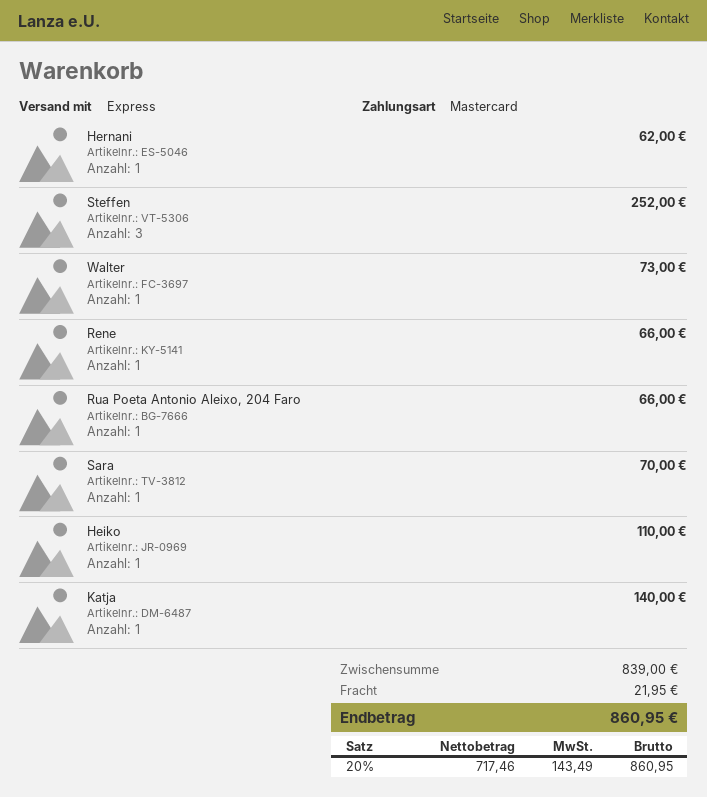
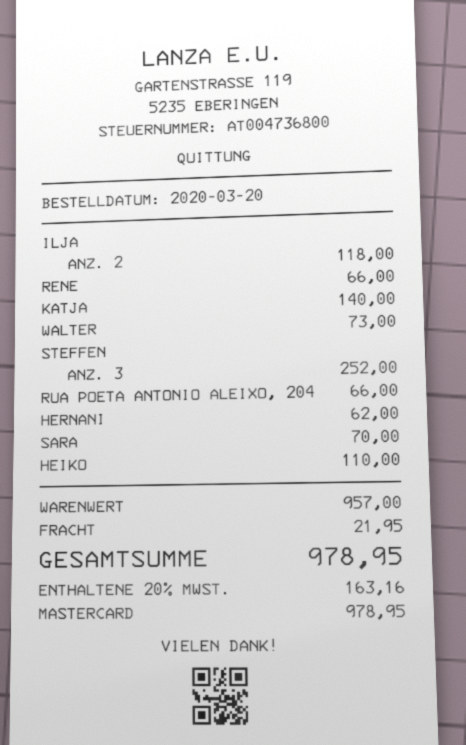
ILJA: none -> 2 for 118.00
subtotal: 839.00 -> 957.00
tax: 20% = 143.49 -> 20% = 163.16
total: 860.95 -> 978.95

